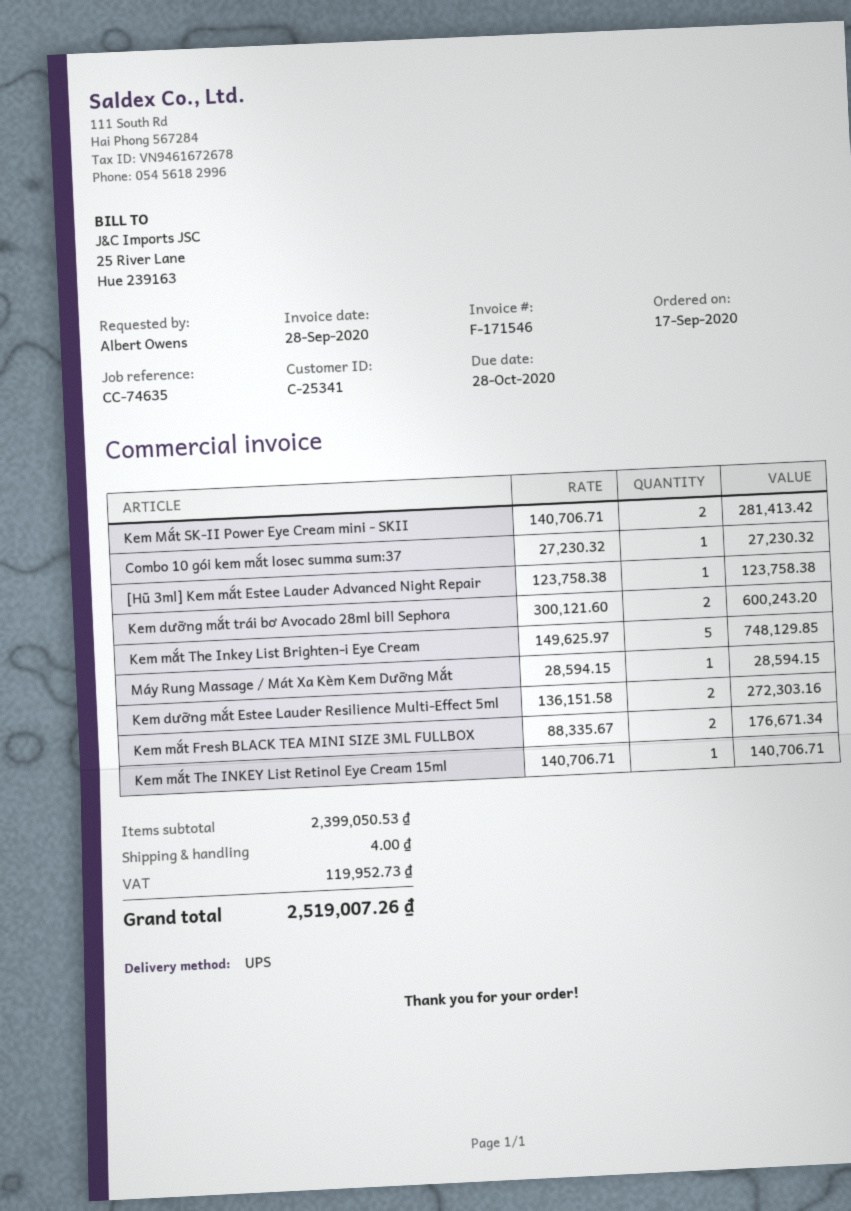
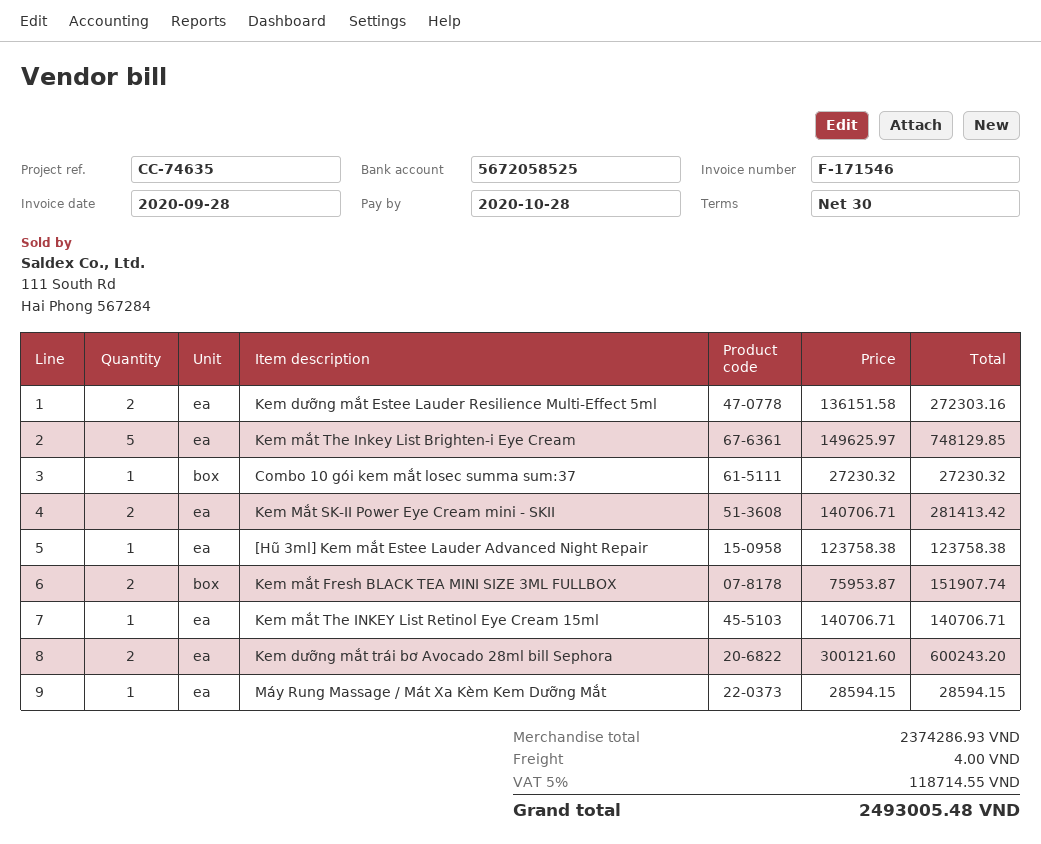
Kem mắt Fresh BLACK TEA MINI SIZE 3ML FULLBOX: 2 x 88335.67 = 176671.34 -> 2 x 75953.87 = 151907.74
subtotal: 2399050.53 -> 2374286.93
tax: 119952.73 -> 118714.55
total: 2519007.26 -> 2493005.48

